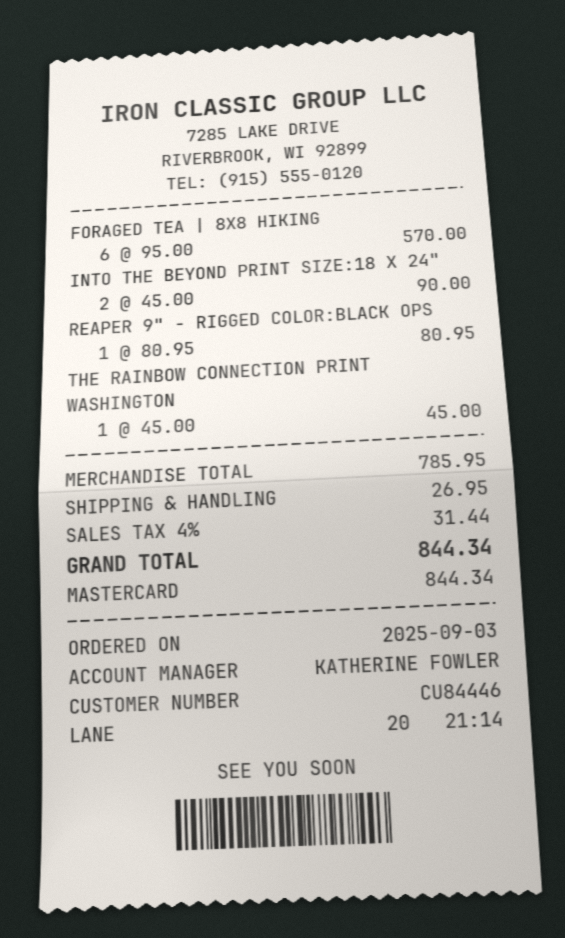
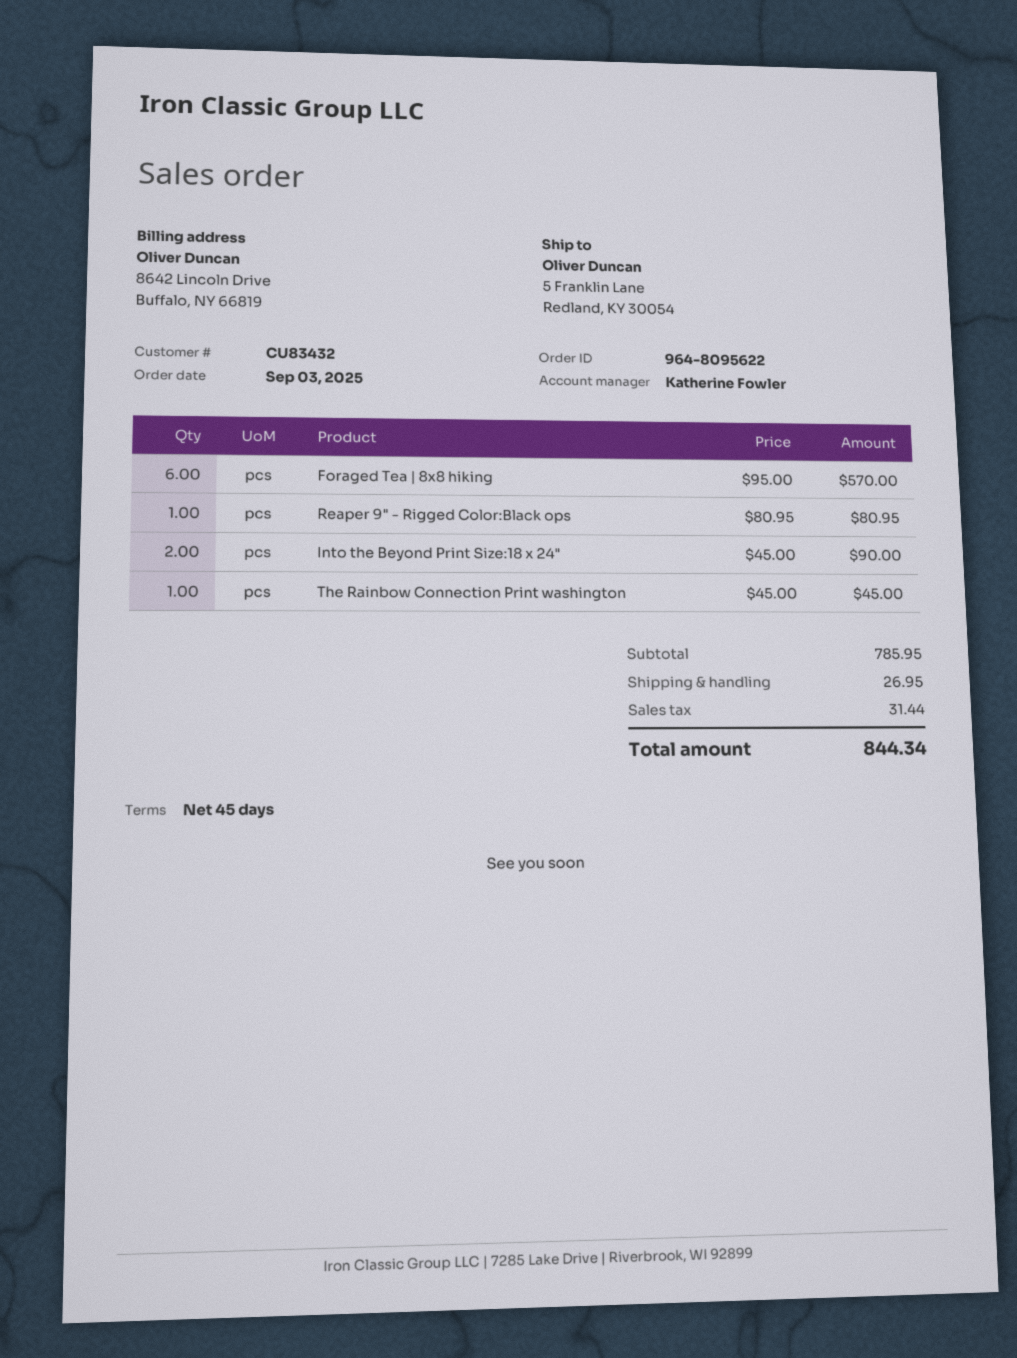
customer number: CU84446 -> CU83432

